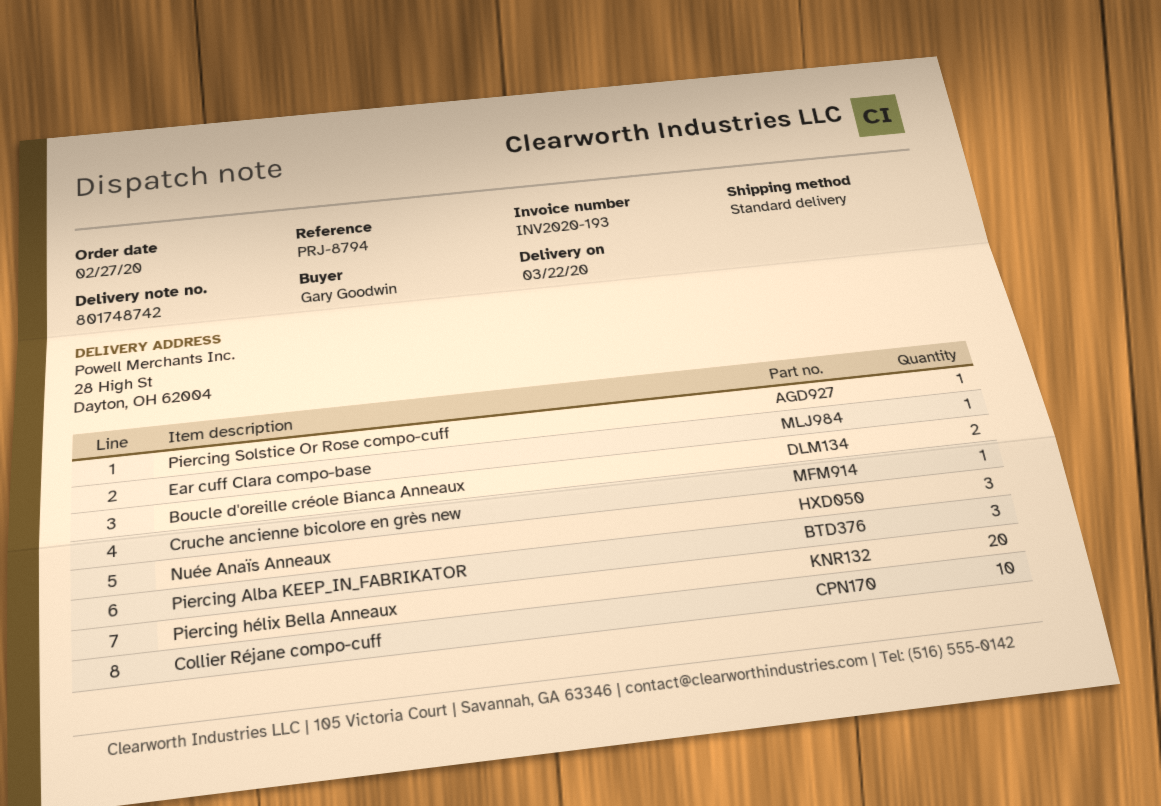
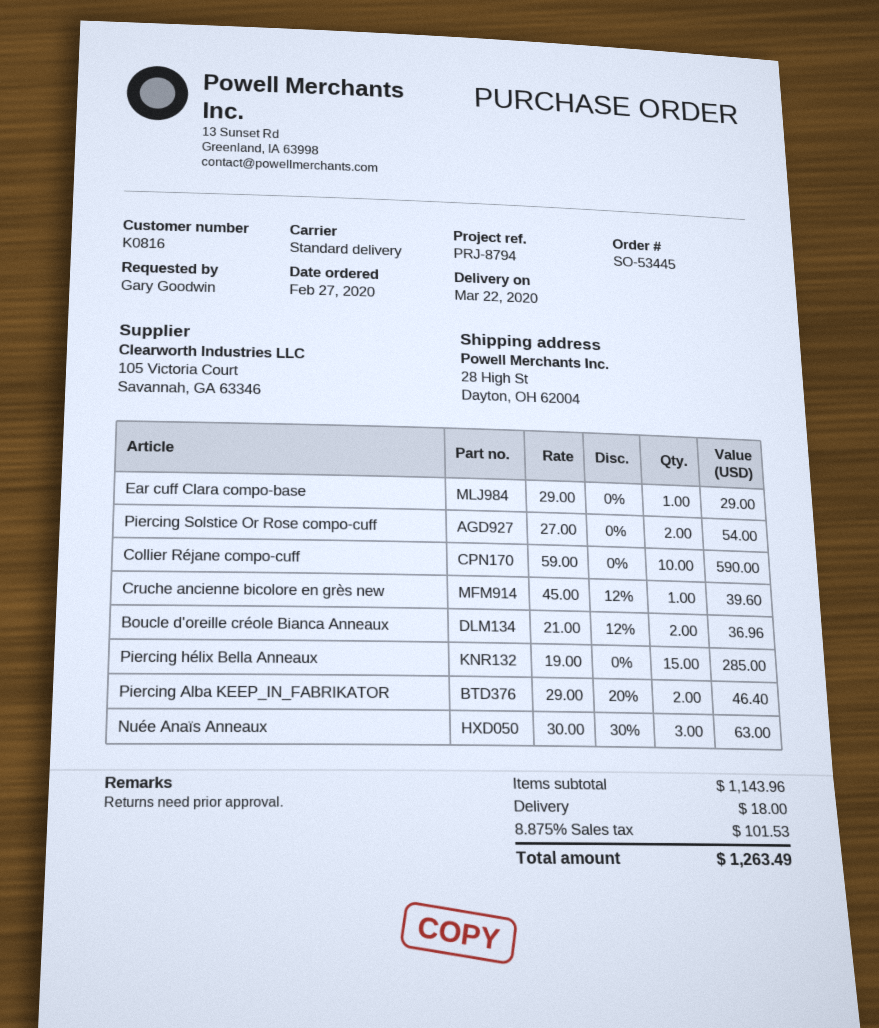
Piercing Solstice Or Rose compo-cuff: 1 -> 2
Piercing Alba KEEP_IN_FABRIKATOR: 3 -> 2
Piercing hélix Bella Anneaux: 20 -> 15

